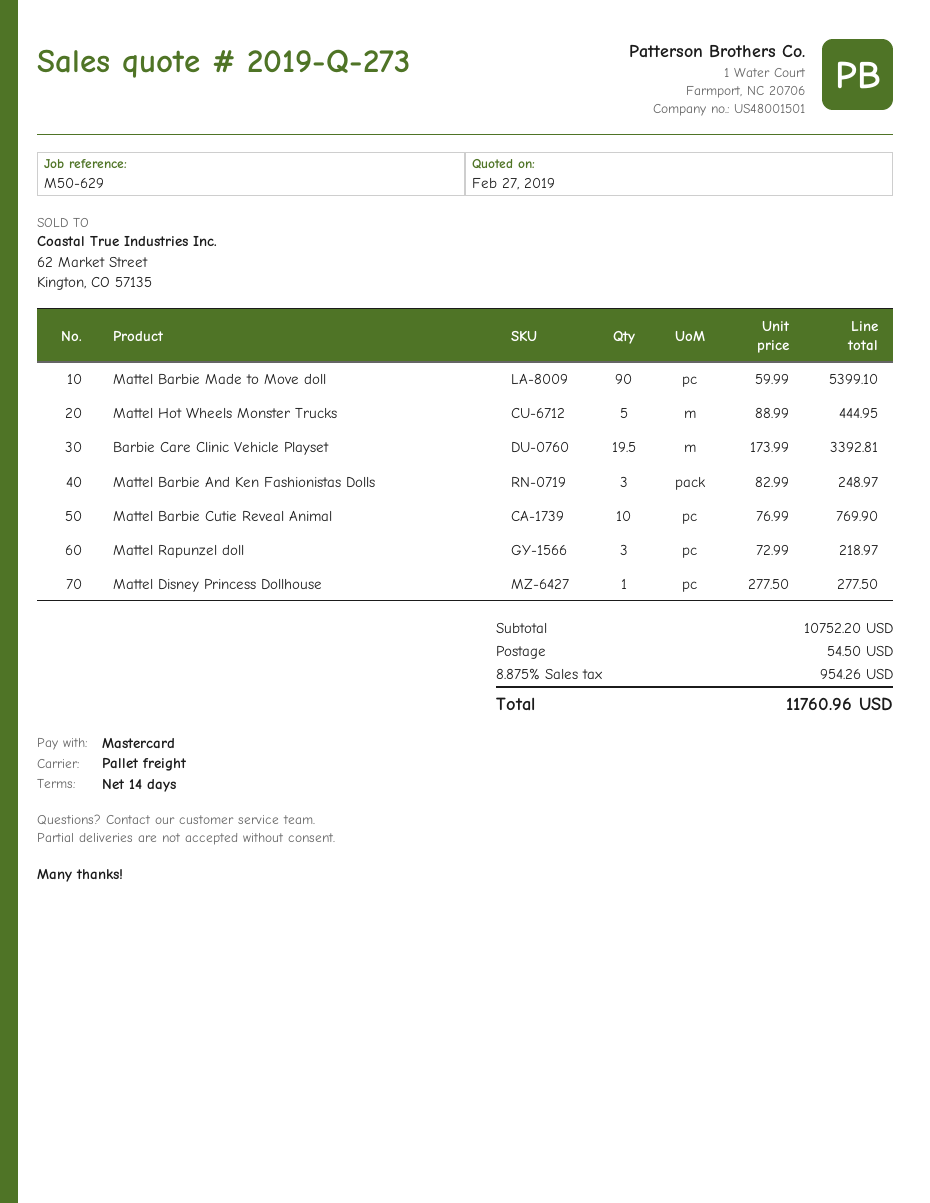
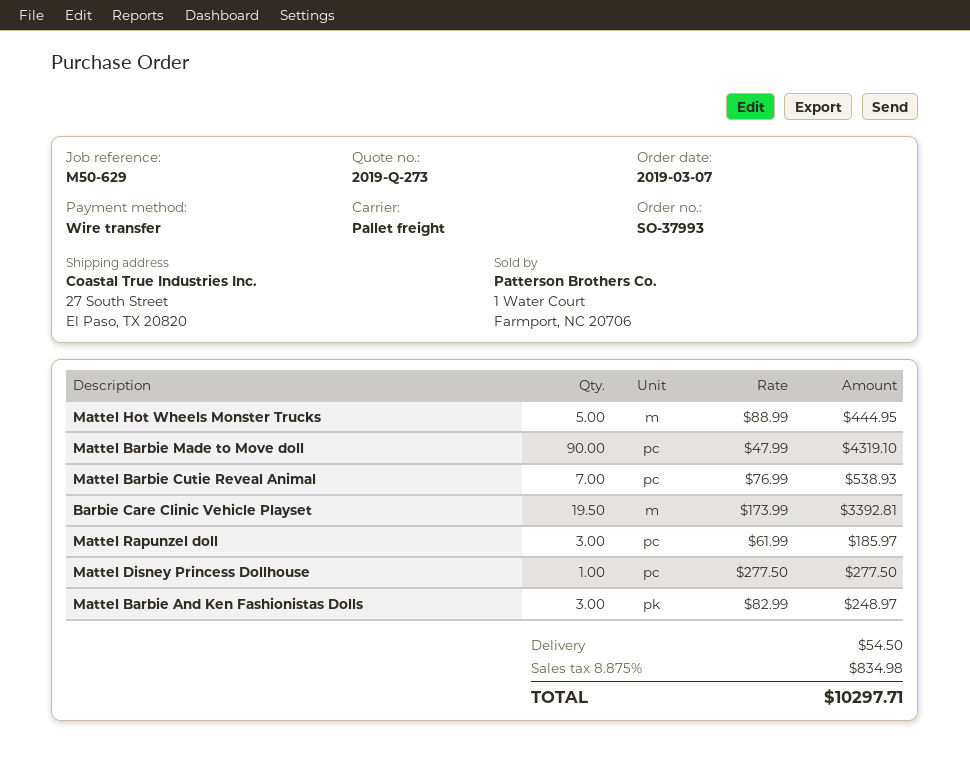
payment method: Mastercard -> bank transfer
Mattel Barbie Made to Move doll: 90 x 59.99 = 5399.10 -> 90 x 47.99 = 4319.10
Mattel Barbie Cutie Reveal Animal: 10 x 76.99 = 769.90 -> 7 x 76.99 = 538.93
Mattel Rapunzel doll: 3 x 72.99 = 218.97 -> 3 x 61.99 = 185.97
tax: 8.875% = 954.26 -> 8.875% = 834.98
total: 11760.96 -> 10297.71

